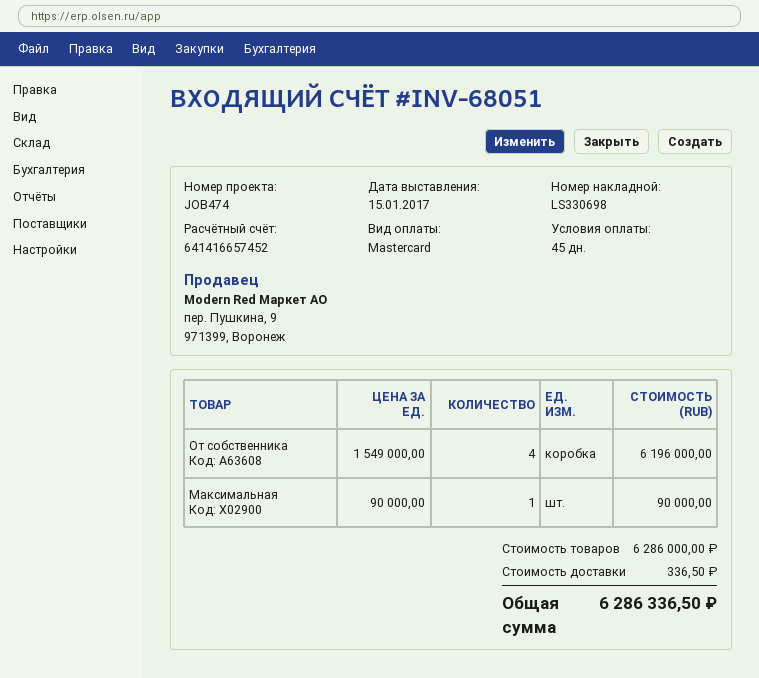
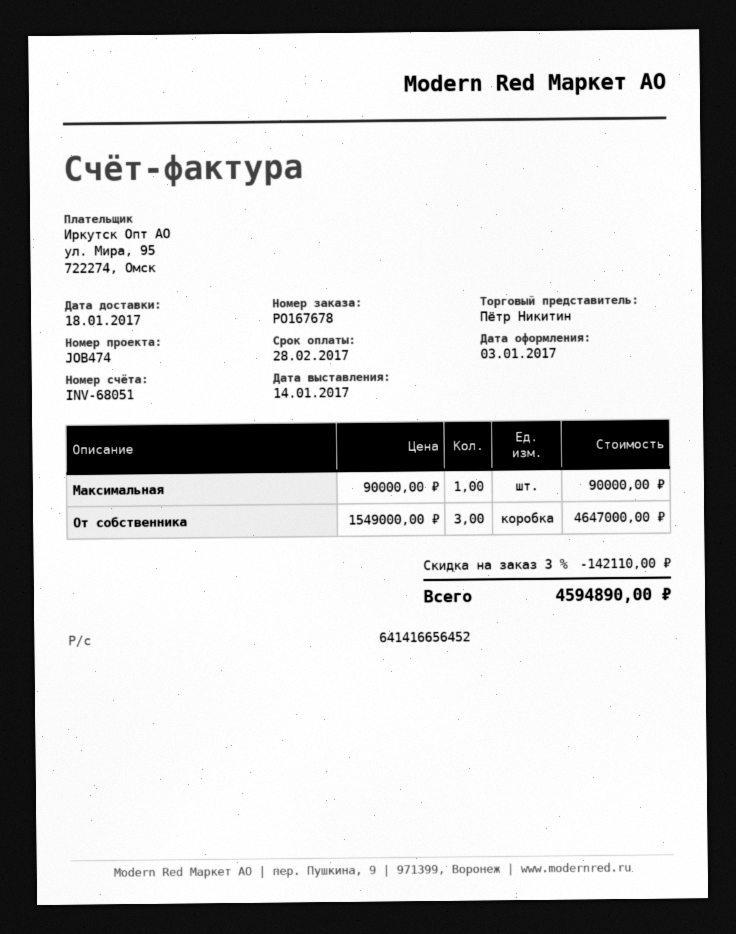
invoice date: 2017-01-15 -> 2017-01-14
bank account: 641416657452 -> 641416656452
От собственника: 4 x 1549000.00 = 6196000.00 -> 3 x 1549000.00 = 4647000.00
discount: none -> 3% = 142110.00
shipping: 336.50 -> none
total: 6286336.50 -> 4594890.00

